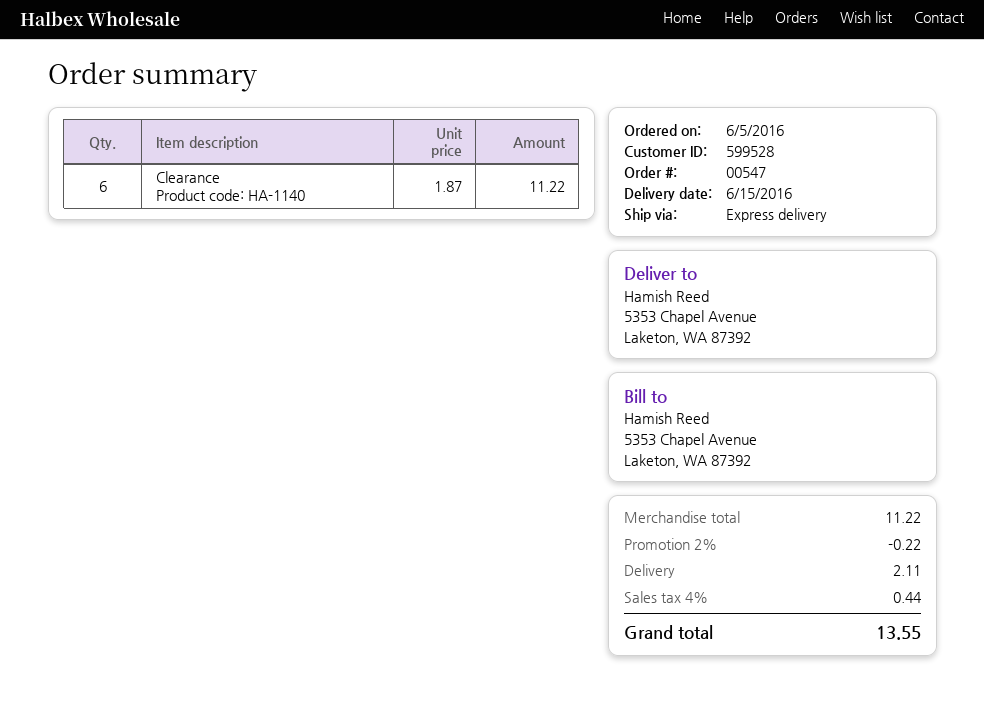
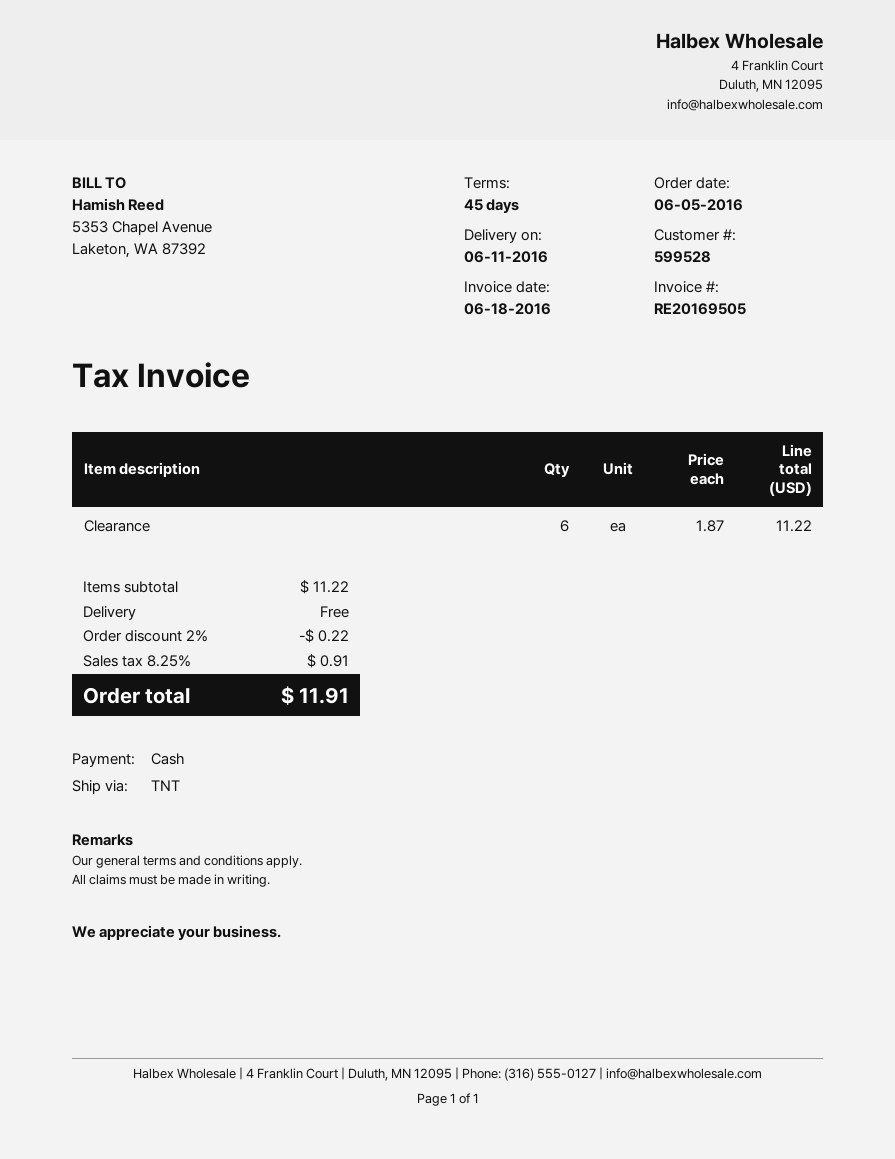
delivery date: 2016-06-15 -> 2016-06-11
shipping method: express -> TNT
shipping: 2.11 -> 0.00
tax: 4% = 0.44 -> 8.25% = 0.91
total: 13.55 -> 11.91

